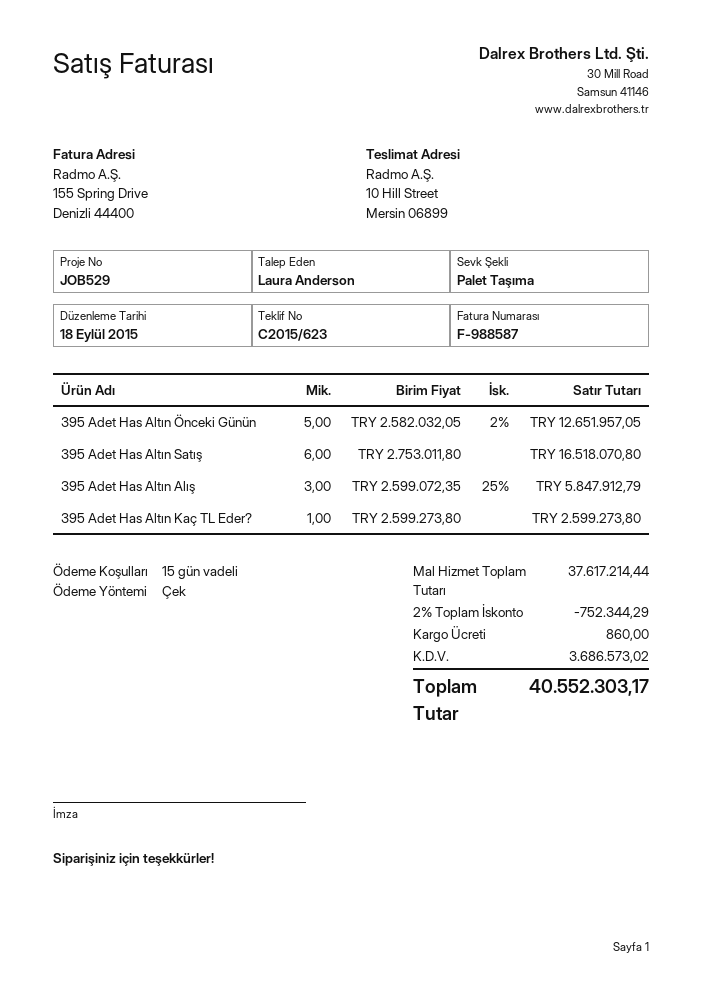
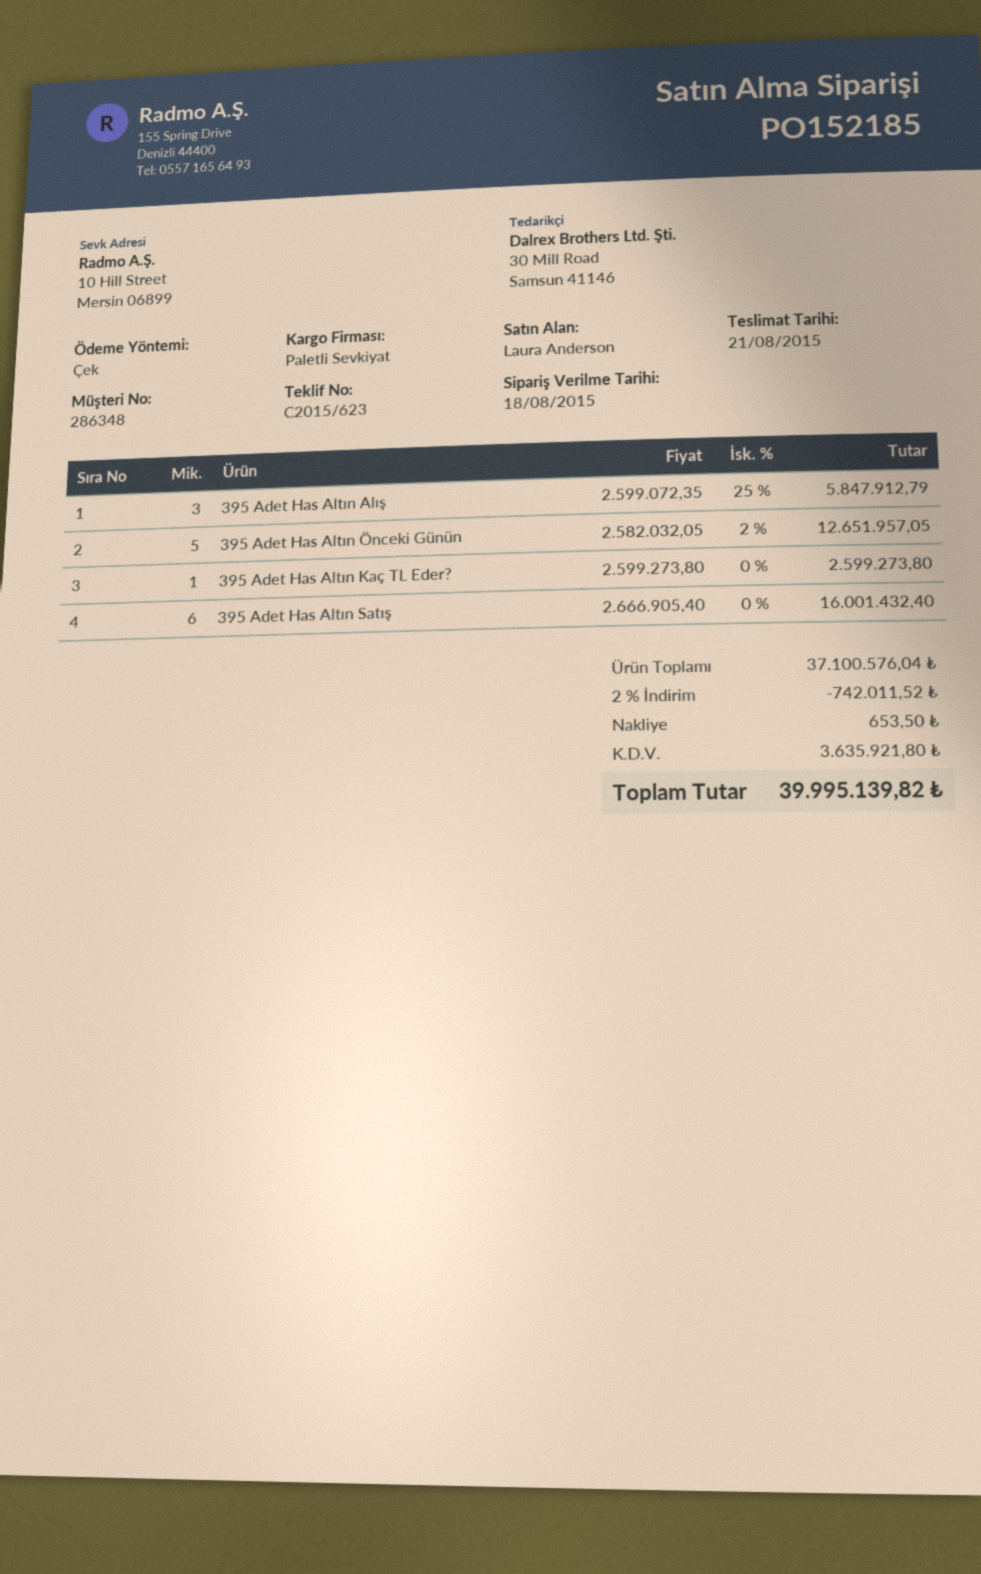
395 Adet Has Altın Satış: 6 x 2753011.80 = 16518070.80 -> 6 x 2666905.40 = 16001432.40
subtotal: 37617214.44 -> 37100576.04
discount: 2% = 752344.29 -> 2% = 742011.52
shipping: 860.00 -> 653.50
tax: 3686573.02 -> 3635921.80
total: 40552303.17 -> 39995139.82

